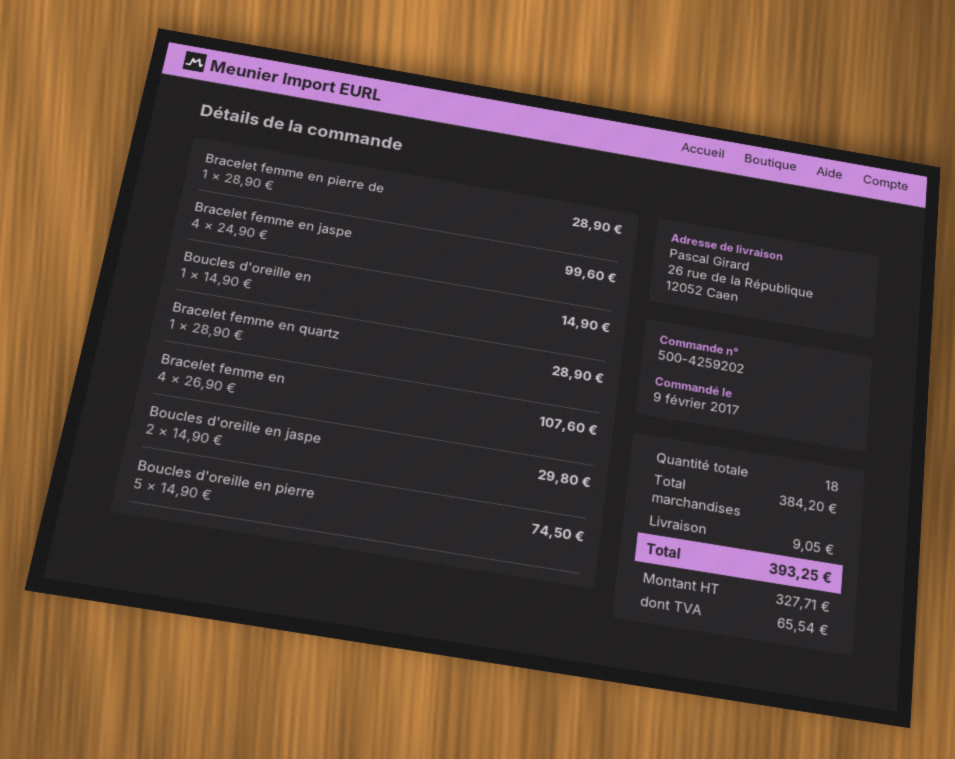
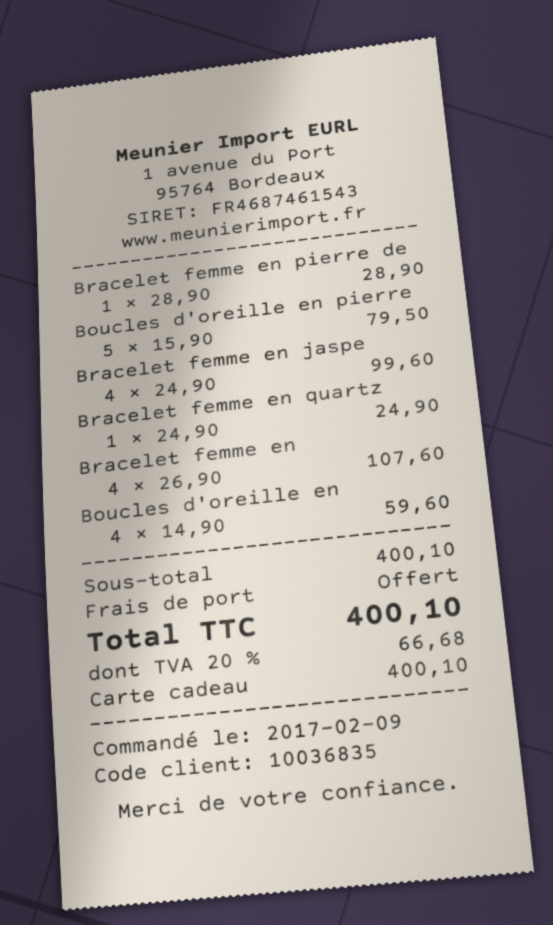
Boucles d'oreille en: 1 x 14.90 = 14.90 -> 4 x 14.90 = 59.60
Bracelet femme en quartz: 1 x 28.90 = 28.90 -> 1 x 24.90 = 24.90
Boucles d'oreille en jaspe: 2 x 14.90 = 29.80 -> none
Boucles d'oreille en pierre: 5 x 14.90 = 74.50 -> 5 x 15.90 = 79.50
subtotal: 384.20 -> 400.10
shipping: 9.05 -> 0.00
tax: 65.54 -> 66.68
total: 393.25 -> 400.10

